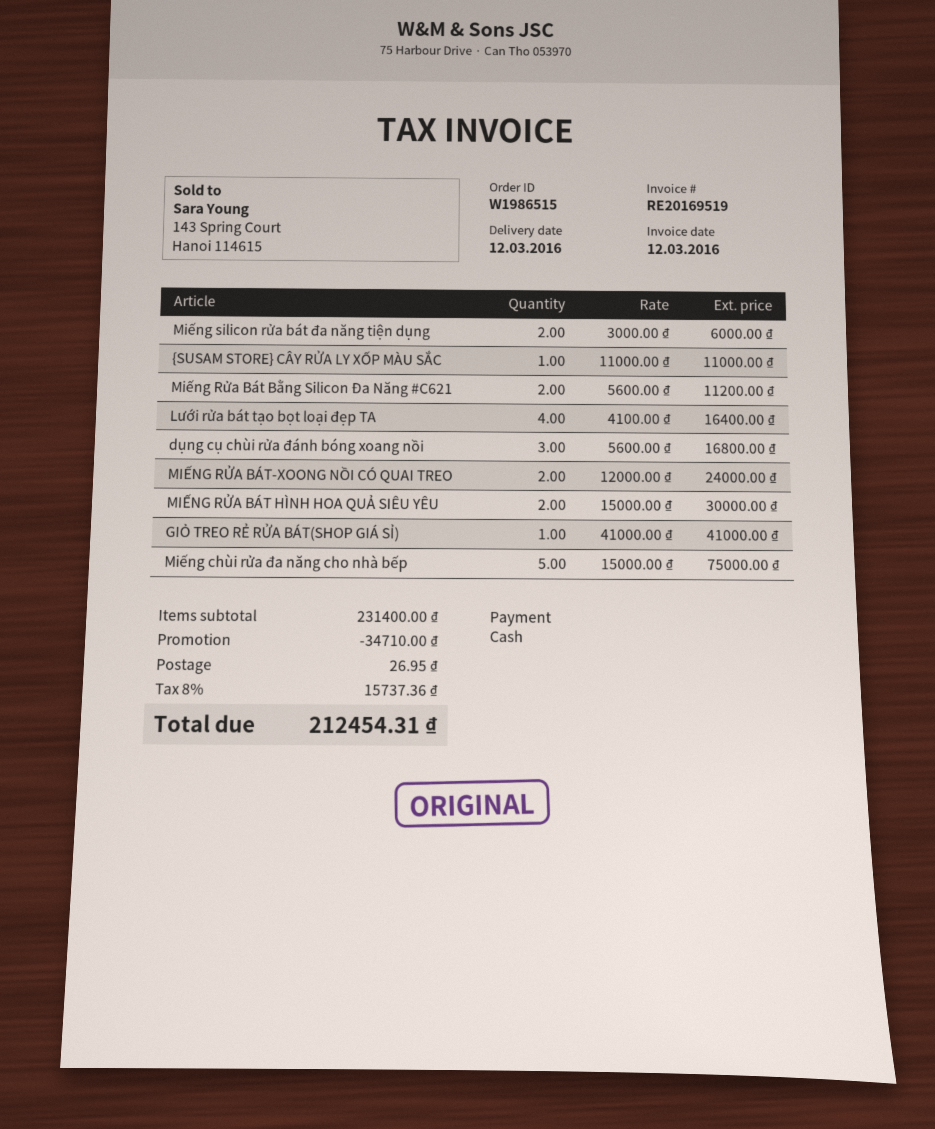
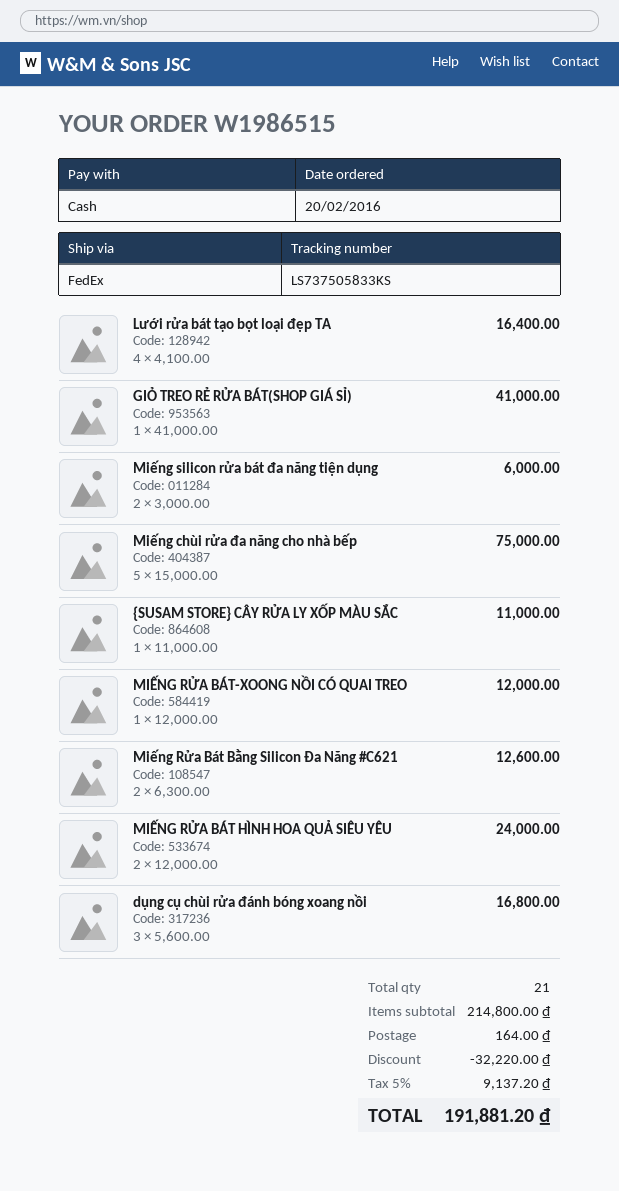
Miếng Rửa Bát Bằng Silicon Đa Năng #C621: 2 x 5600.00 = 11200.00 -> 2 x 6300.00 = 12600.00
MIẾNG RỬA BÁT-XOONG NỒI CÓ QUAI TREO: 2 x 12000.00 = 24000.00 -> 1 x 12000.00 = 12000.00
MIẾNG RỬA BÁT HÌNH HOA QUẢ SIÊU YÊU: 2 x 15000.00 = 30000.00 -> 2 x 12000.00 = 24000.00
subtotal: 231400.00 -> 214800.00
discount: 34710.00 -> 32220.00
shipping: 26.95 -> 164.00
tax: 8% = 15737.36 -> 5% = 9137.20
total: 212454.31 -> 191881.20

